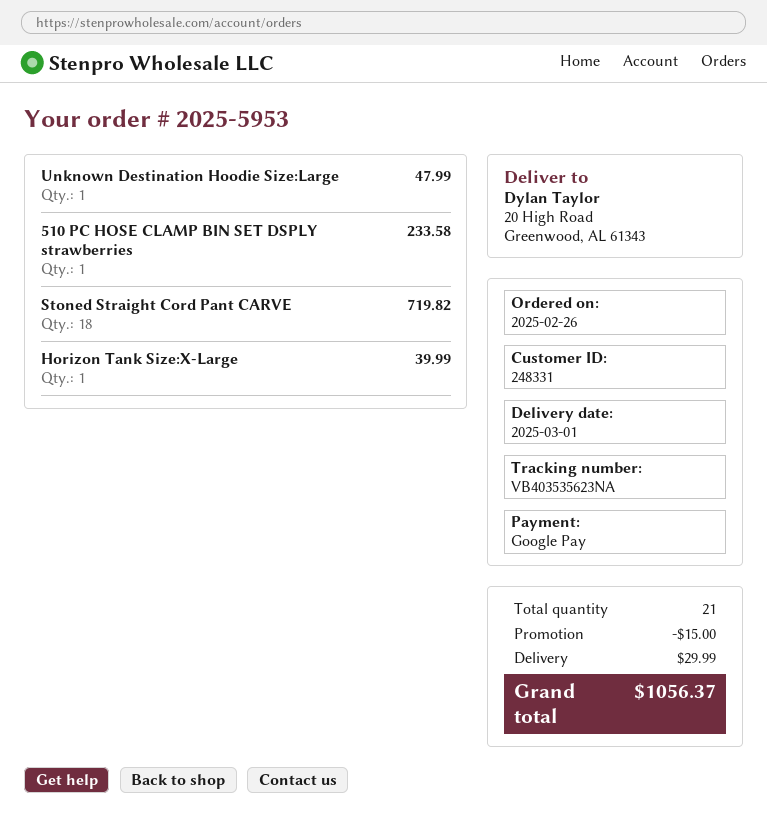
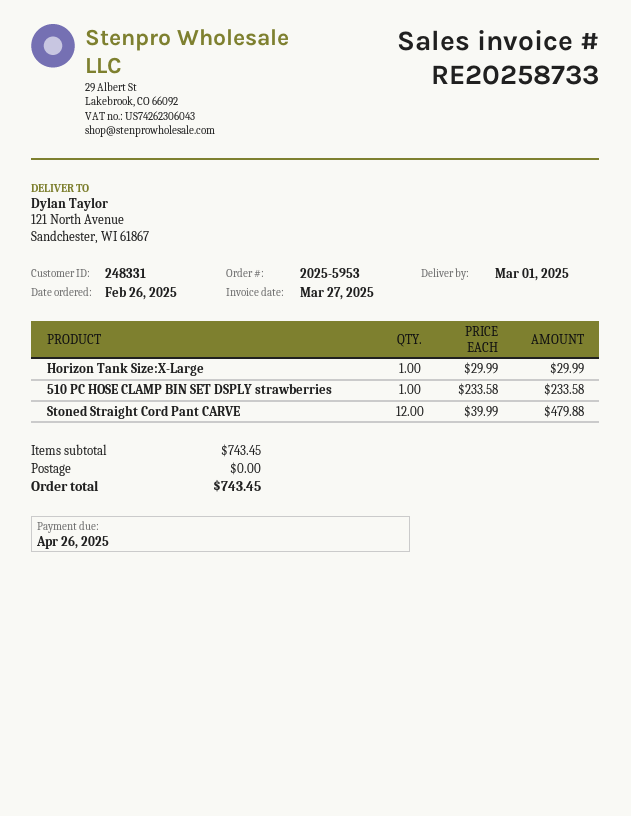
ship to: 20 High Road, Greenwood, AL 61343 -> 121 North Avenue, Sandchester, WI 61867
Unknown Destination Hoodie Size:Large: 1 for 47.99 -> none
Stoned Straight Cord Pant CARVE: 18 for 719.82 -> 12 for 479.88
Horizon Tank Size:X-Large: 1 for 39.99 -> 1 for 29.99
discount: 15.00 -> none
shipping: 29.99 -> 0.00
total: 1056.37 -> 743.45

